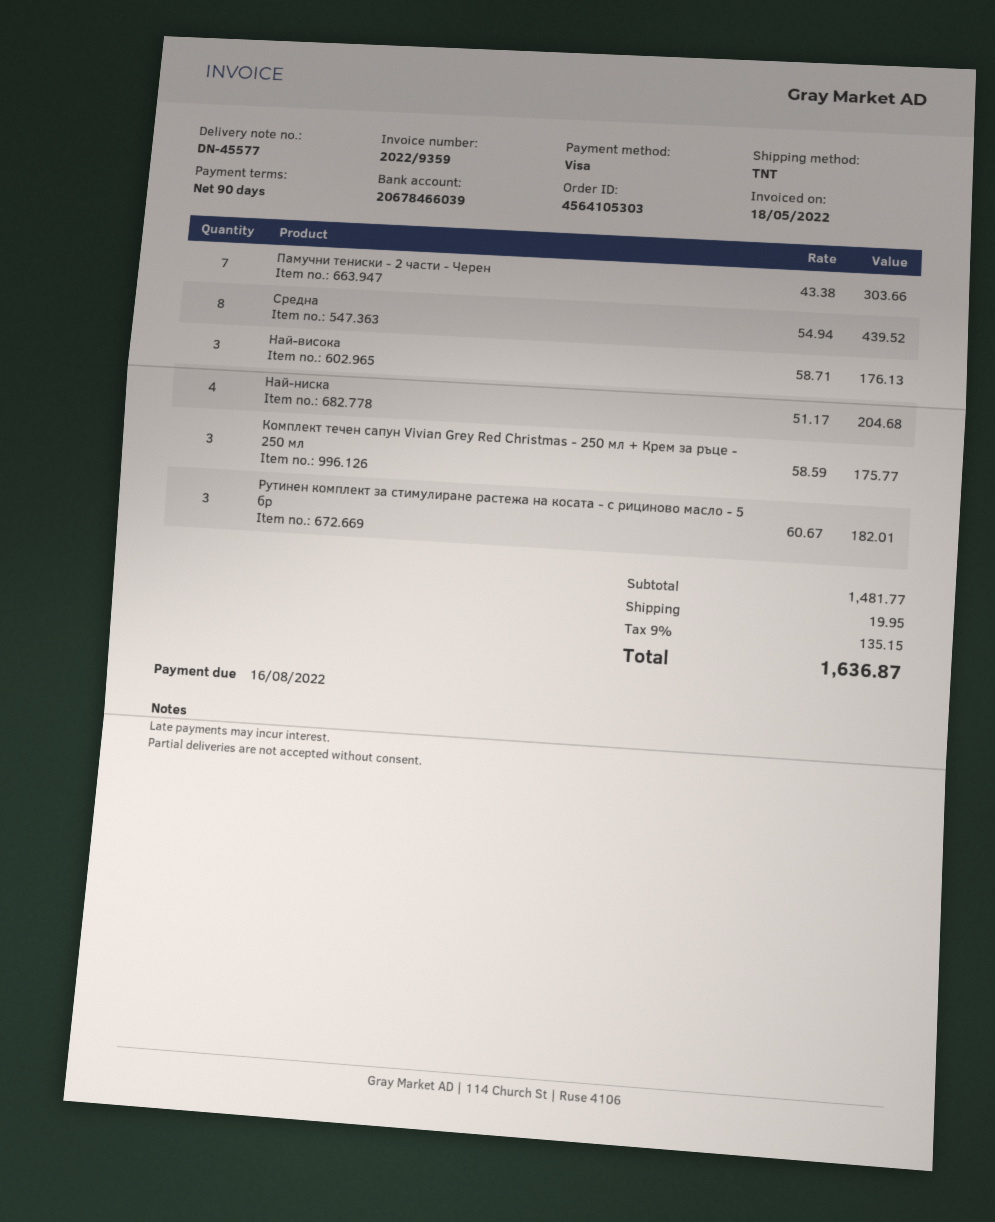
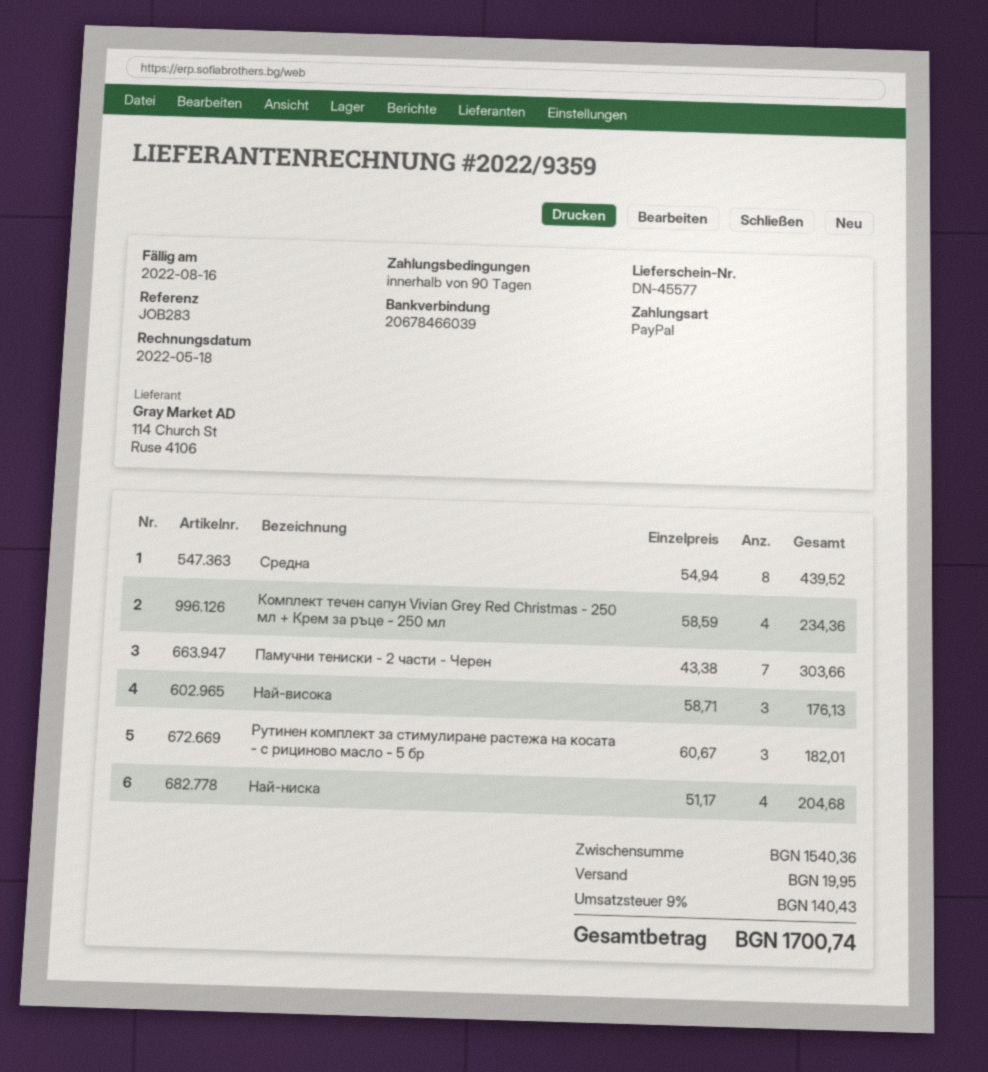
payment method: Visa -> PayPal
Комплект течен сапун Vivian Grey Red Christmas - 250 мл + Крем за ръце - 250 мл: 3 x 58.59 = 175.77 -> 4 x 58.59 = 234.36
subtotal: 1481.77 -> 1540.36
tax: 9% = 135.15 -> 9% = 140.43
total: 1636.87 -> 1700.74

